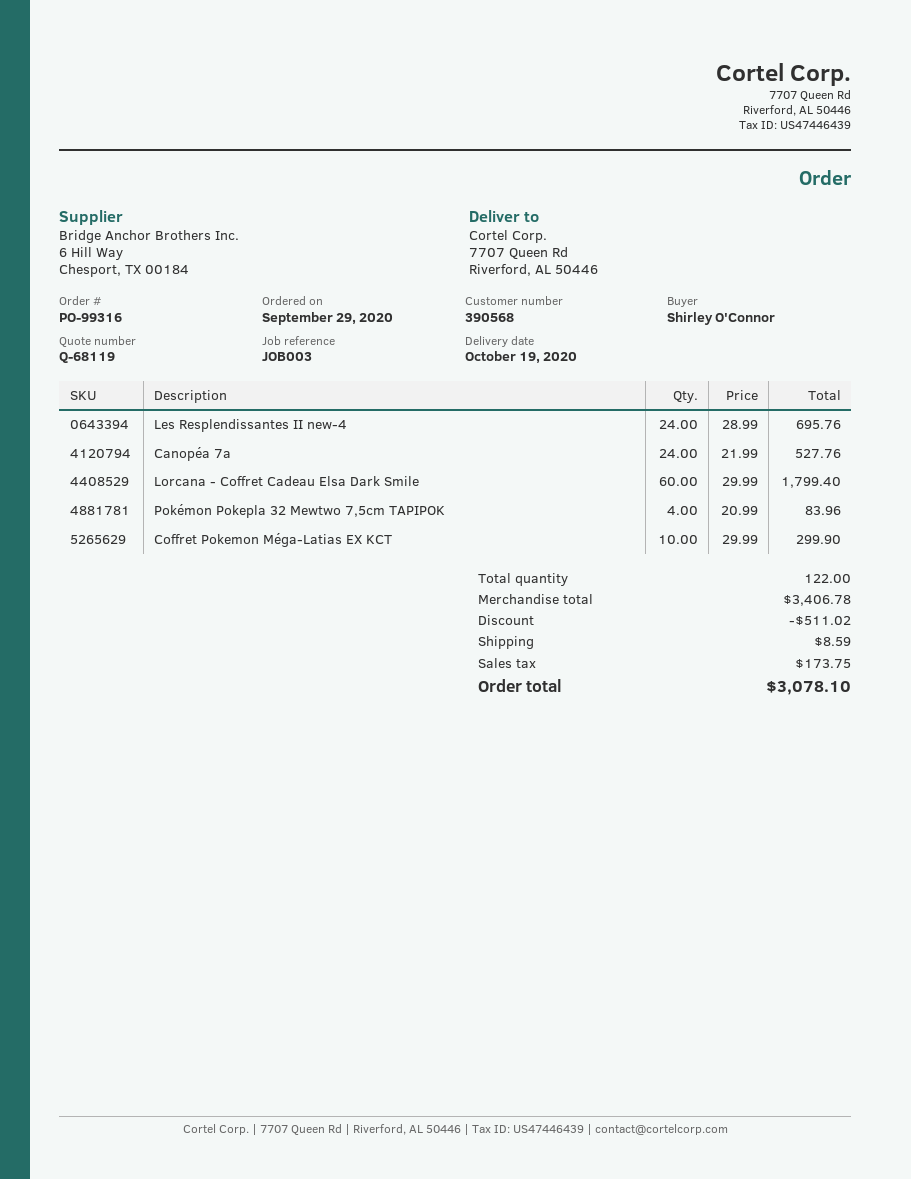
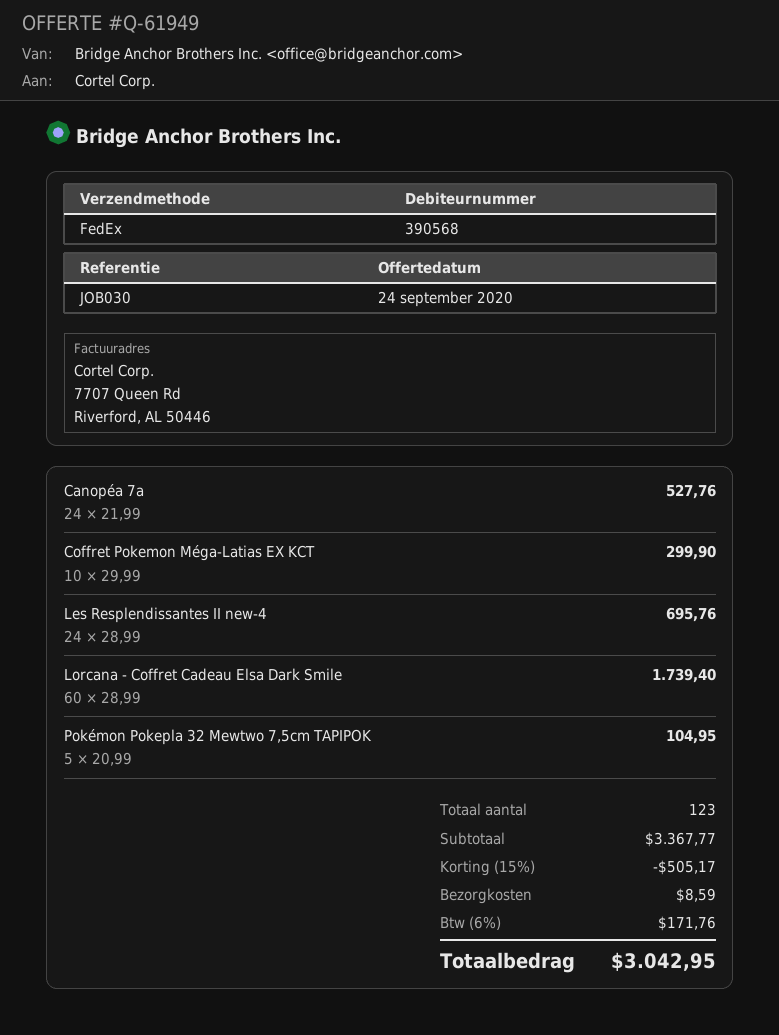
quote number: Q-68119 -> Q-61949
reference: JOB003 -> JOB030
Lorcana - Coffret Cadeau Elsa Dark Smile: 60 x 29.99 = 1799.40 -> 60 x 28.99 = 1739.40
Pokémon Pokepla 32 Mewtwo 7,5cm TAPIPOK: 4 x 20.99 = 83.96 -> 5 x 20.99 = 104.95
total quantity: 122 -> 123
subtotal: 3406.78 -> 3367.77
discount: 511.02 -> 505.17
tax: 173.75 -> 171.76
total: 3078.10 -> 3042.95

